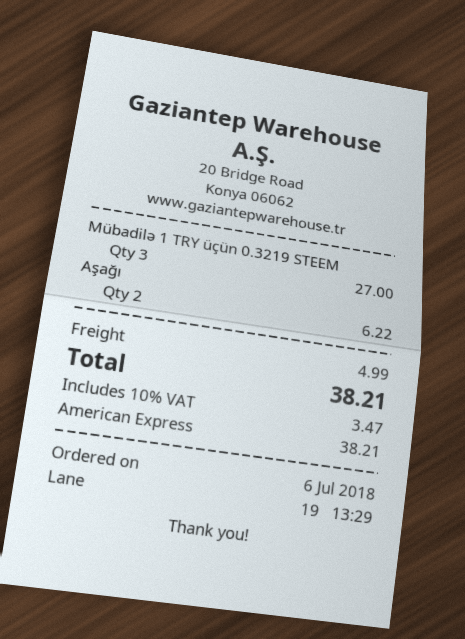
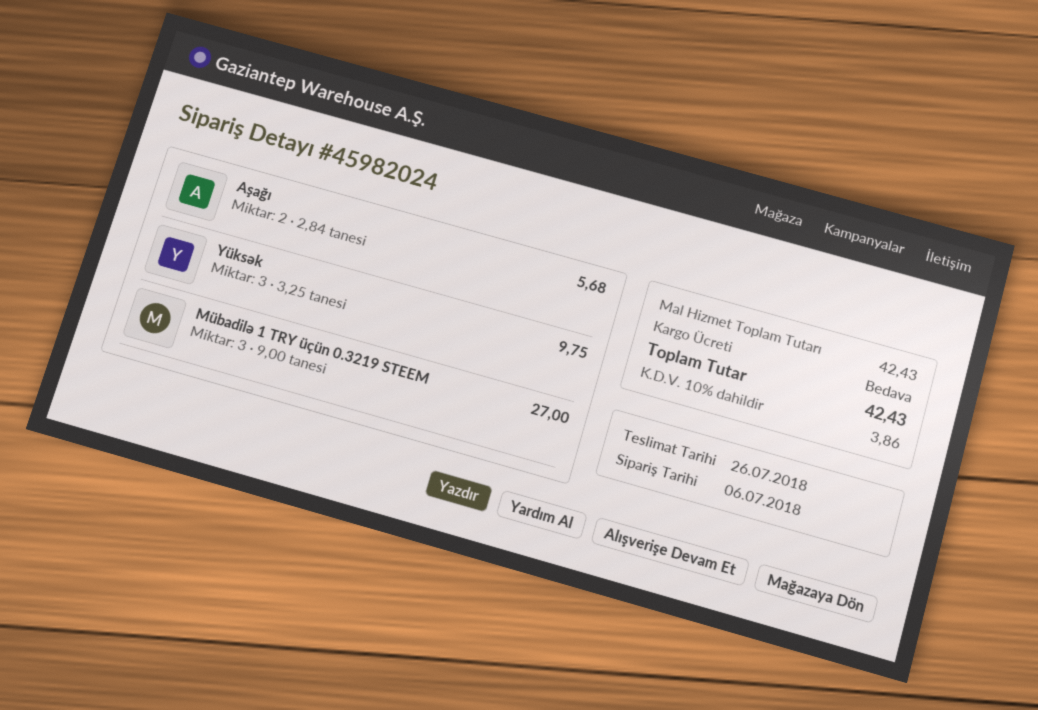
Aşağı: 2 for 6.22 -> 2 for 5.68
Yüksək: none -> 3 for 9.75
shipping: 4.99 -> 0.00
tax: 10% = 3.47 -> 10% = 3.86
total: 38.21 -> 42.43

